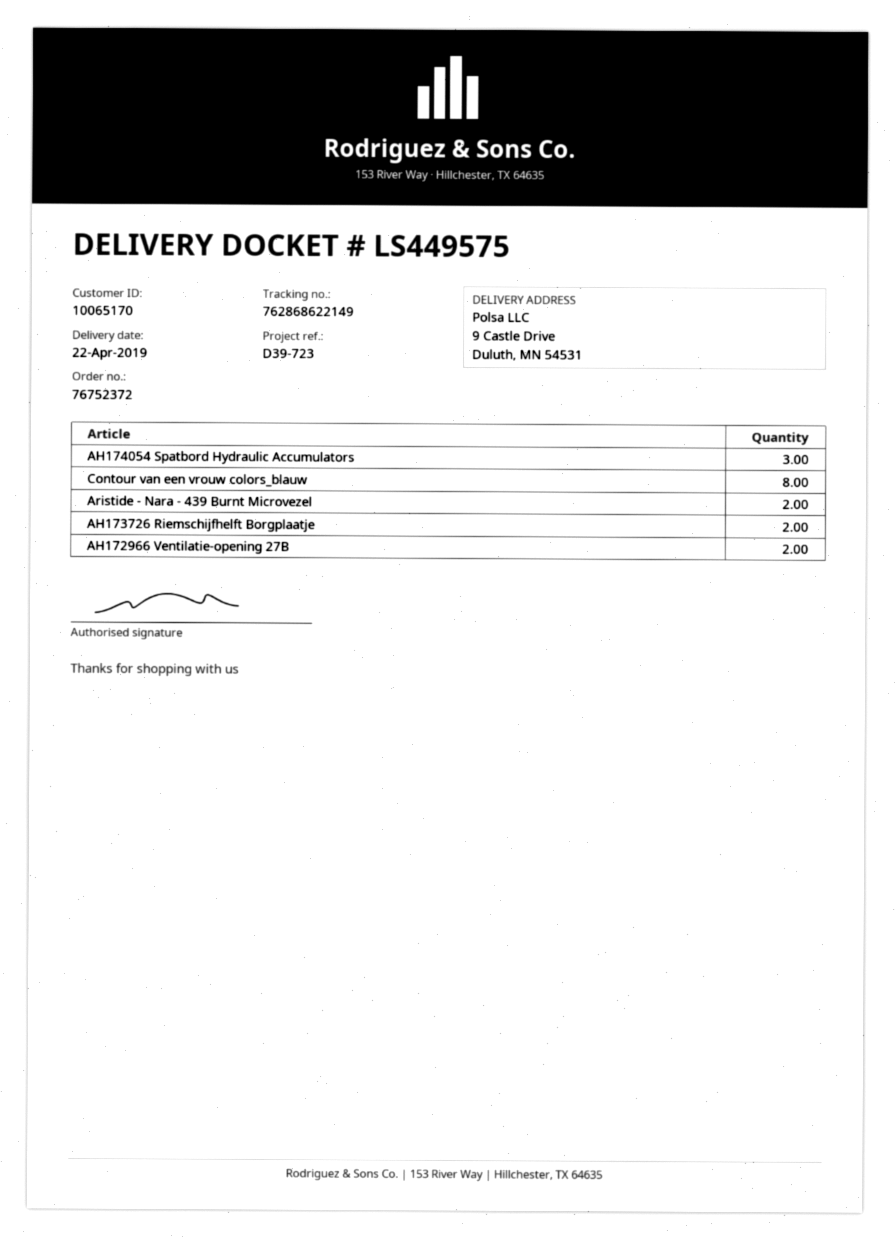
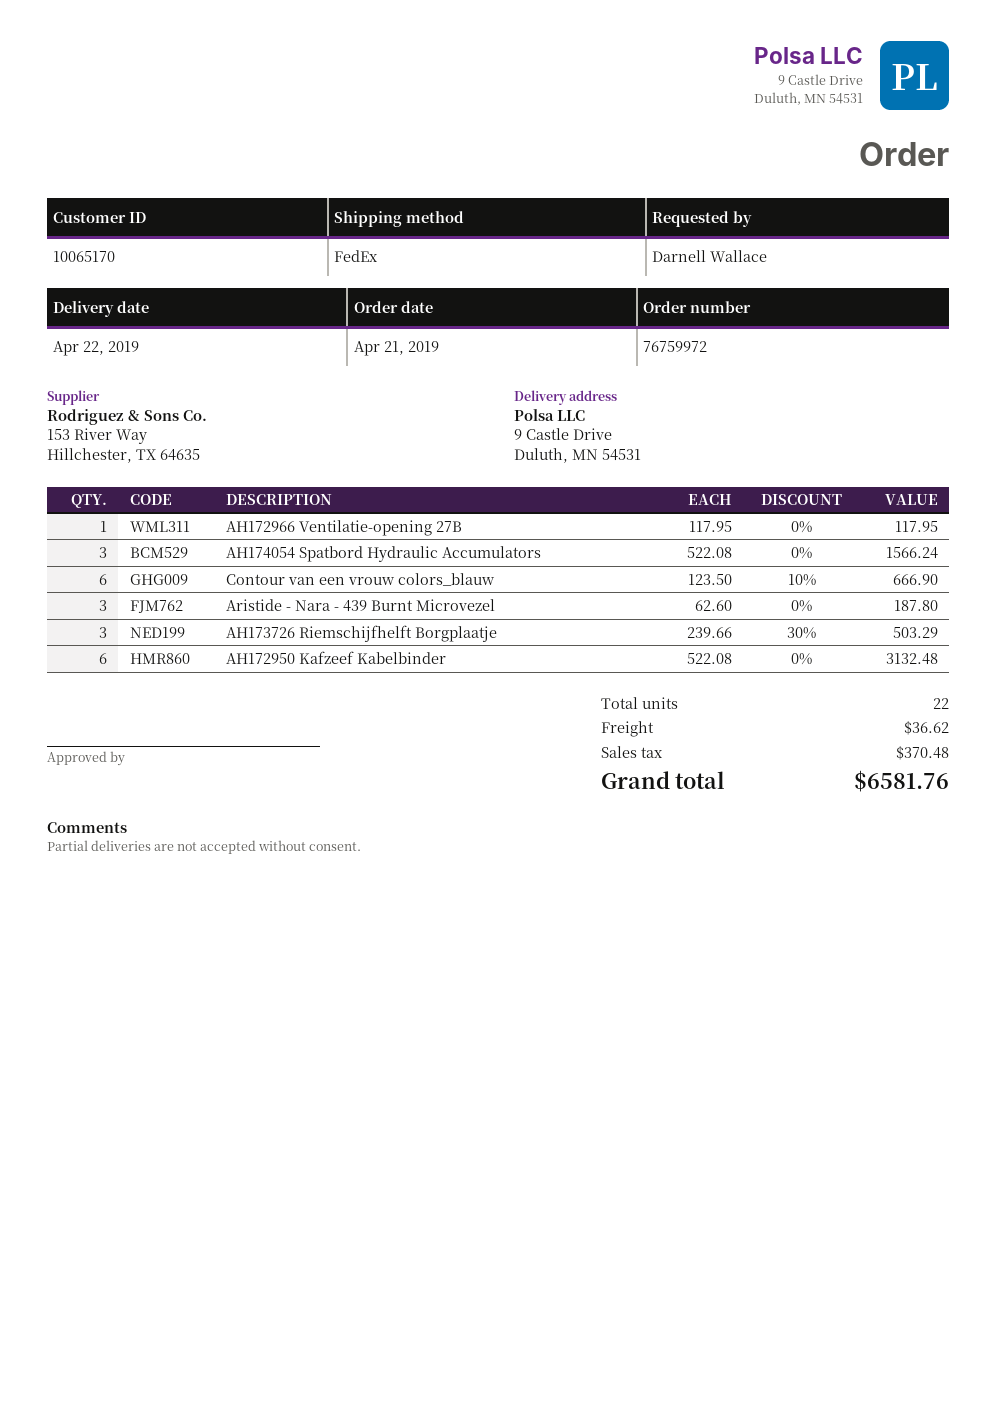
order number: 76752372 -> 76759972
Contour van een vrouw colors_blauw: 8 -> 6
Aristide - Nara - 439 Burnt Microvezel: 2 -> 3
AH173726 Riemschijfhelft Borgplaatje: 2 -> 3
AH172966 Ventilatie-opening 27B: 2 -> 1
AH172950 Kafzeef Kabelbinder: none -> 6

